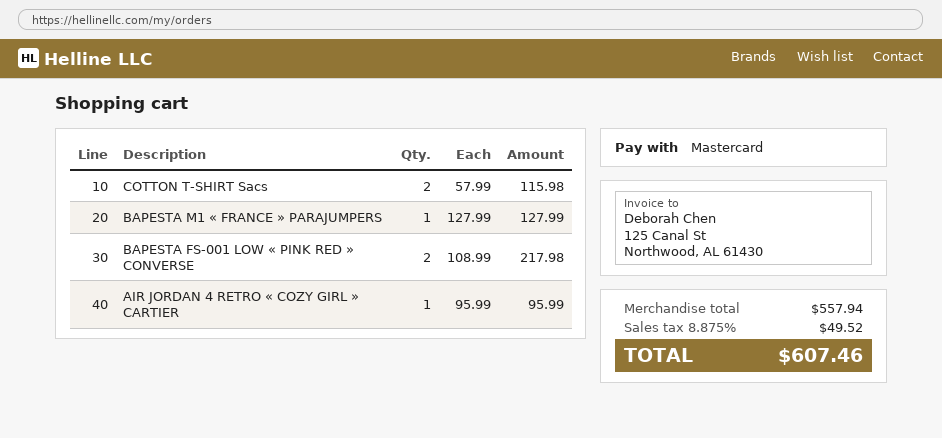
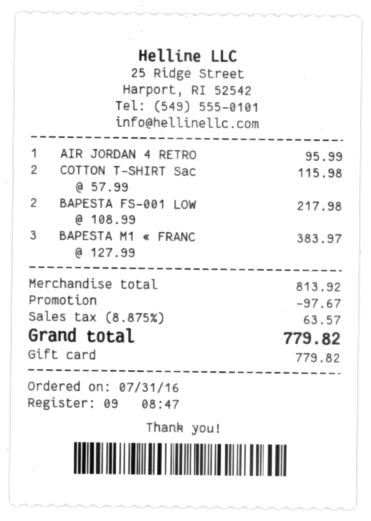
payment method: Mastercard -> gift card
BAPESTA M1 « FRANCE » PARAJUMPERS: 1 x 127.99 = 127.99 -> 3 x 127.99 = 383.97
subtotal: 557.94 -> 813.92
discount: none -> 97.67
tax: 8.875% = 49.52 -> 8.875% = 63.57
total: 607.46 -> 779.82

